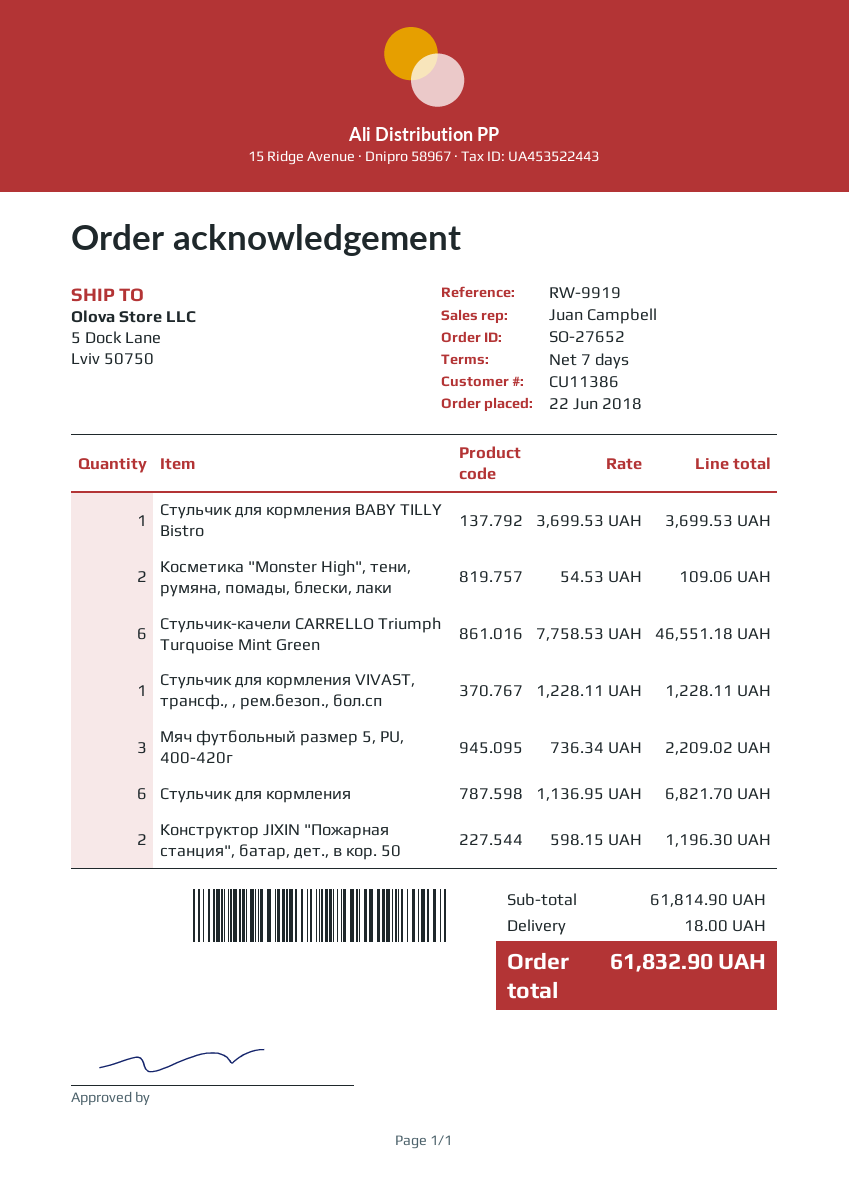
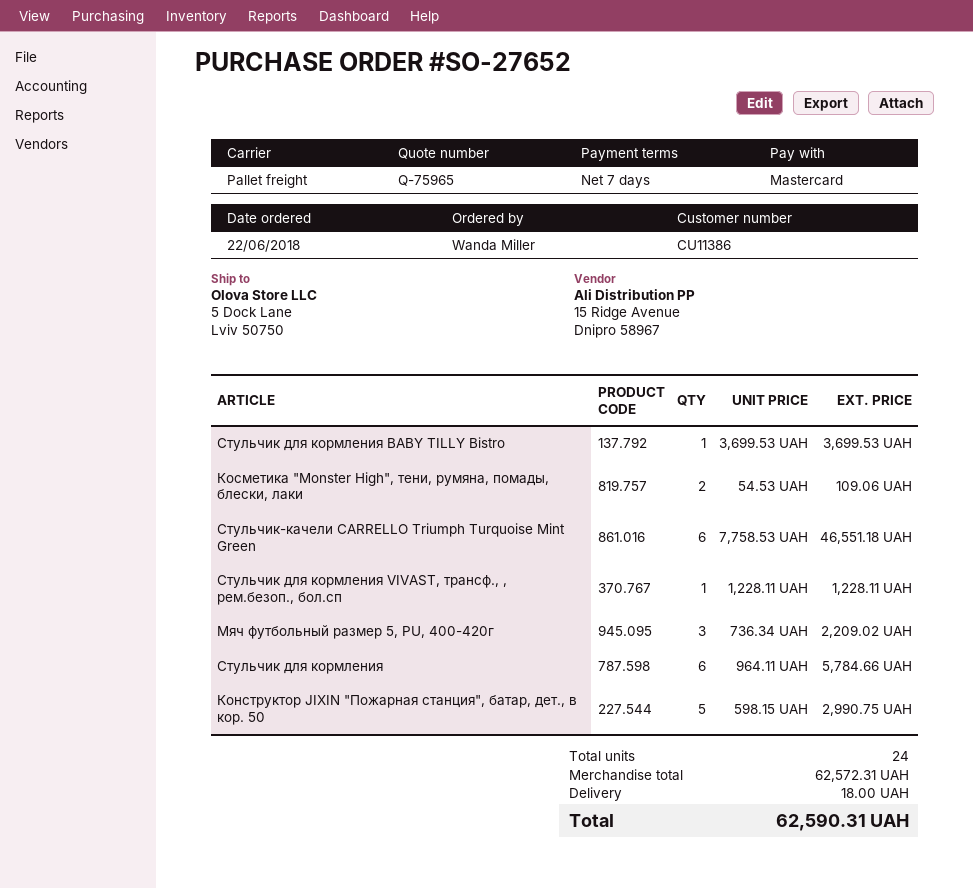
Стульчик для кормления: 6 x 1136.95 = 6821.70 -> 6 x 964.11 = 5784.66
Конструктор JIXIN "Пожарная станция", батар, дет., в кор. 50: 2 x 598.15 = 1196.30 -> 5 x 598.15 = 2990.75
subtotal: 61814.90 -> 62572.31
total: 61832.90 -> 62590.31

